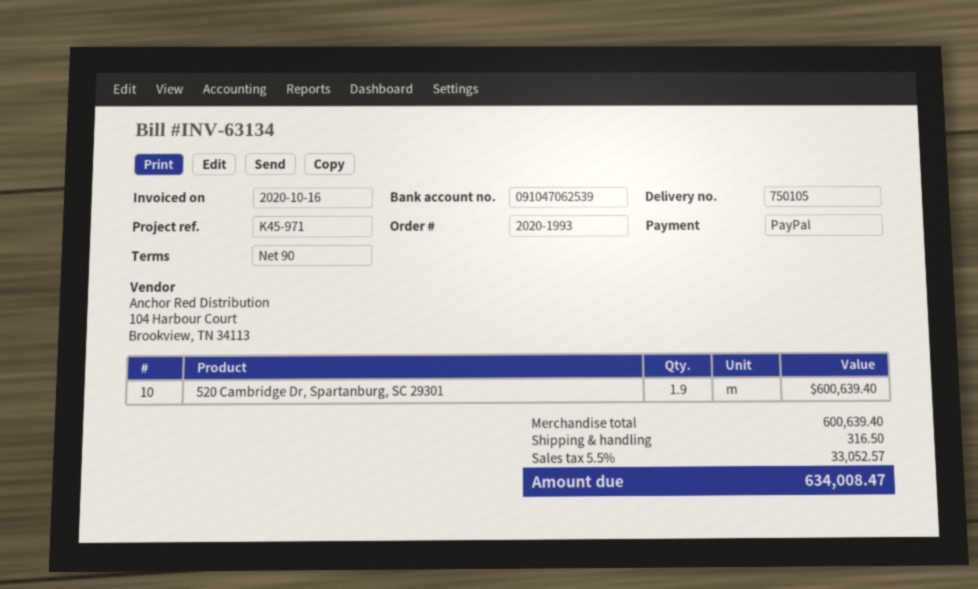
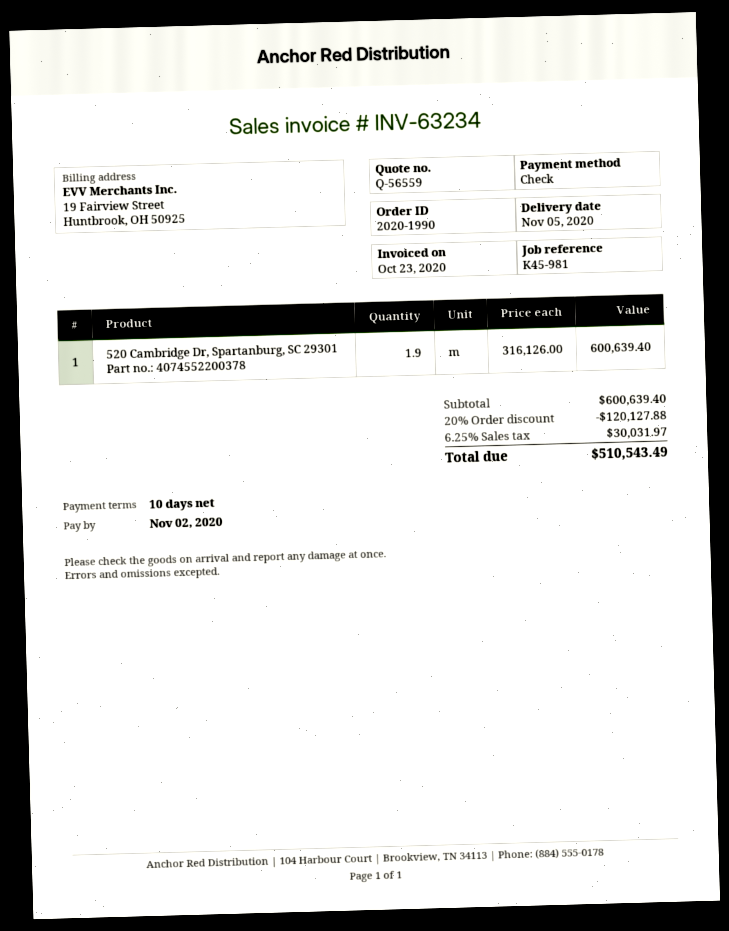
order number: 2020-1993 -> 2020-1990
invoice number: INV-63134 -> INV-63234
invoice date: 2020-10-16 -> 2020-10-23
payment terms: 90 days -> 10 days
reference: K45-971 -> K45-981
payment method: PayPal -> cheque
discount: none -> 20% = 120127.88
shipping: 316.50 -> none
tax: 5.5% = 33052.57 -> 6.25% = 30031.97
total: 634008.47 -> 510543.49

